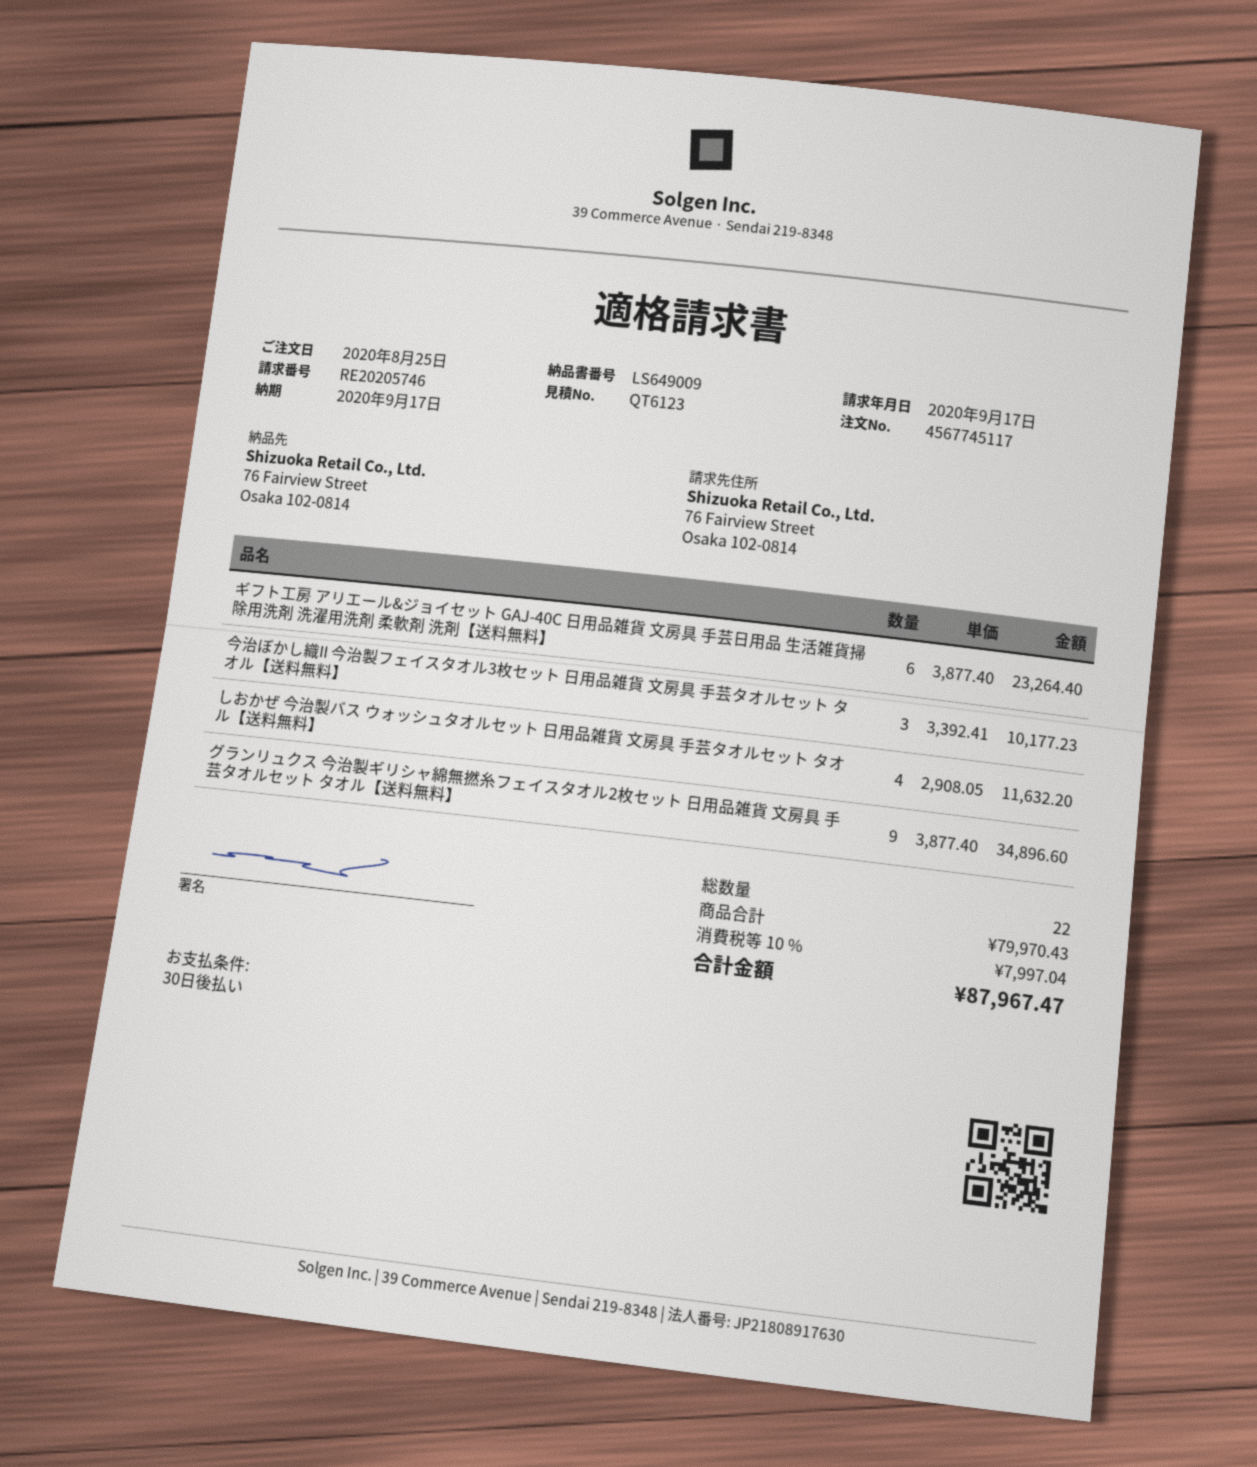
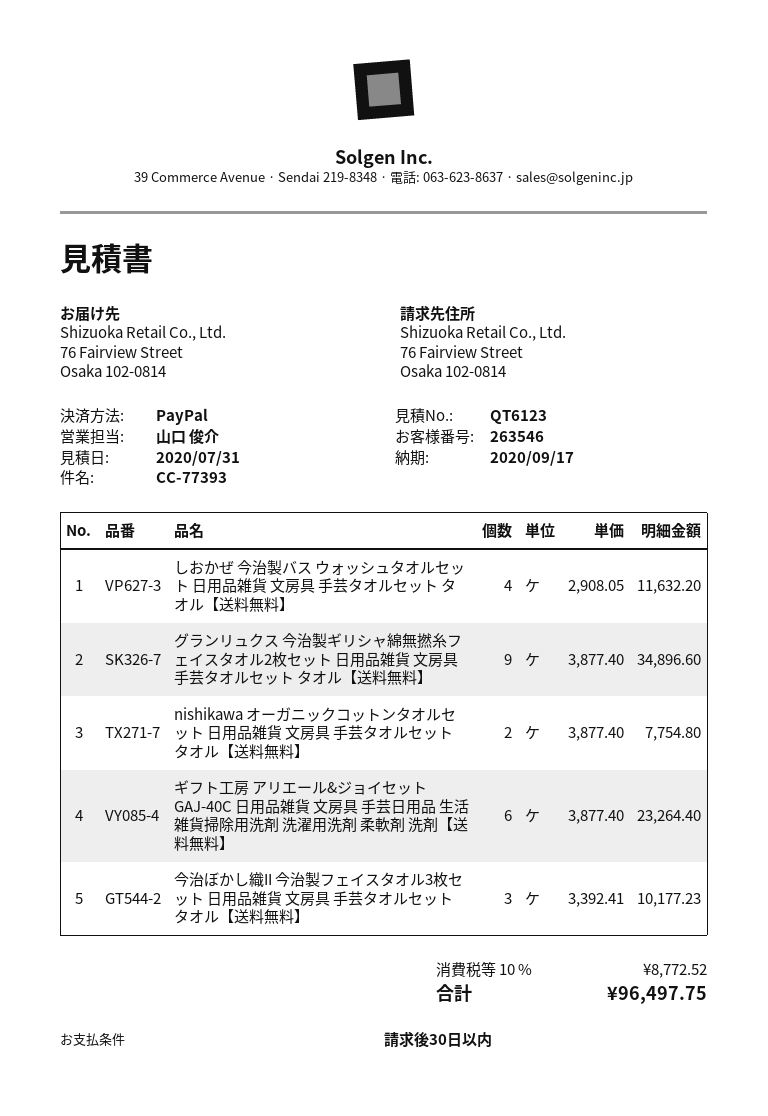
nishikawa オーガニックコットンタオルセット 日用品雑貨 文房具 手芸タオルセット タオル【送料無料】: none -> 2 x 3877.40 = 7754.80
tax: 10% = 7997.04 -> 10% = 8772.52
total: 87967.47 -> 96497.75

